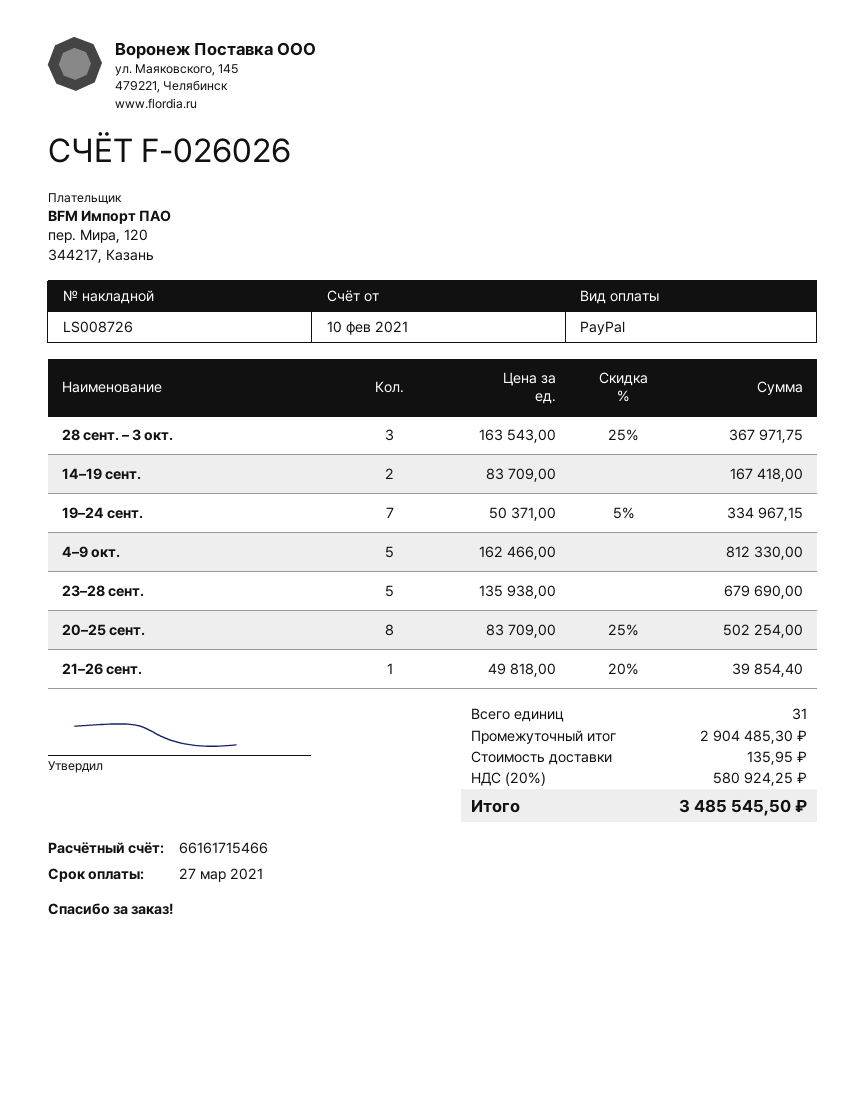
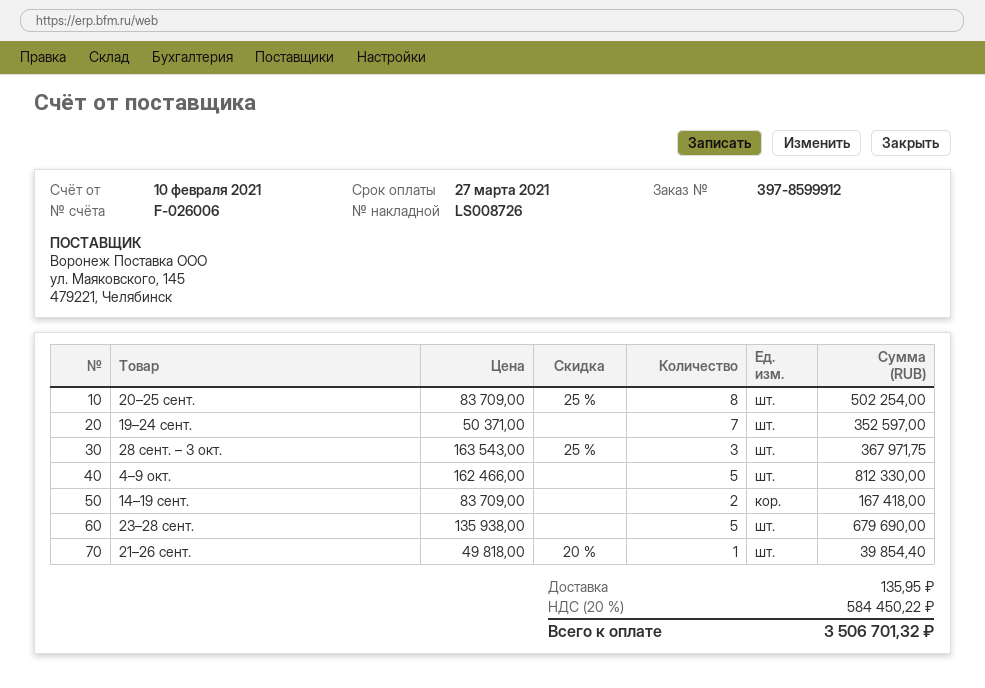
invoice number: F-026026 -> F-026006
19–24 сент.: 7 x 50371.00 - 5% = 334967.15 -> 7 x 50371.00 = 352597.00
tax: 20% = 580924.25 -> 20% = 584450.22
total: 3485545.50 -> 3506701.32

